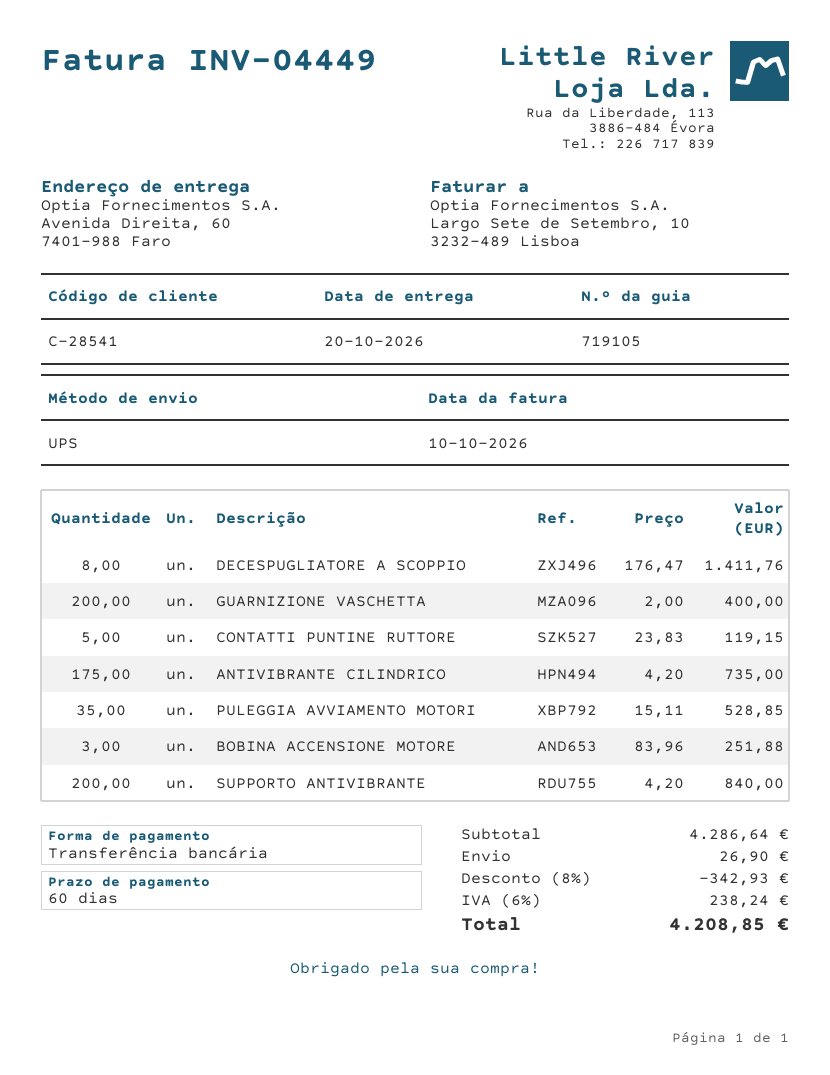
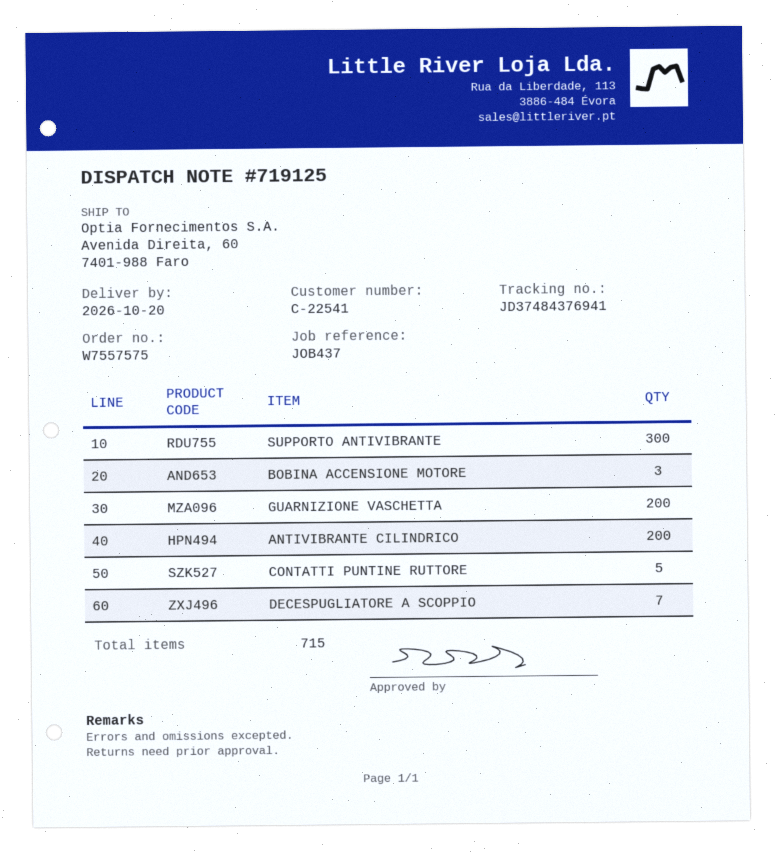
delivery note number: 719105 -> 719125
customer number: C-28541 -> C-22541
DECESPUGLIATORE A SCOPPIO: 8 -> 7
ANTIVIBRANTE CILINDRICO: 175 -> 200
PULEGGIA AVVIAMENTO MOTORI: 35 -> none
SUPPORTO ANTIVIBRANTE: 200 -> 300

